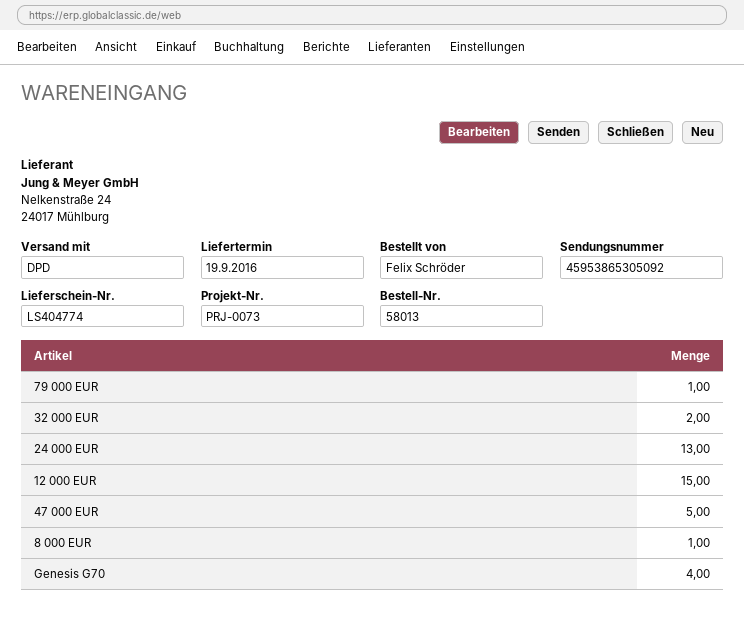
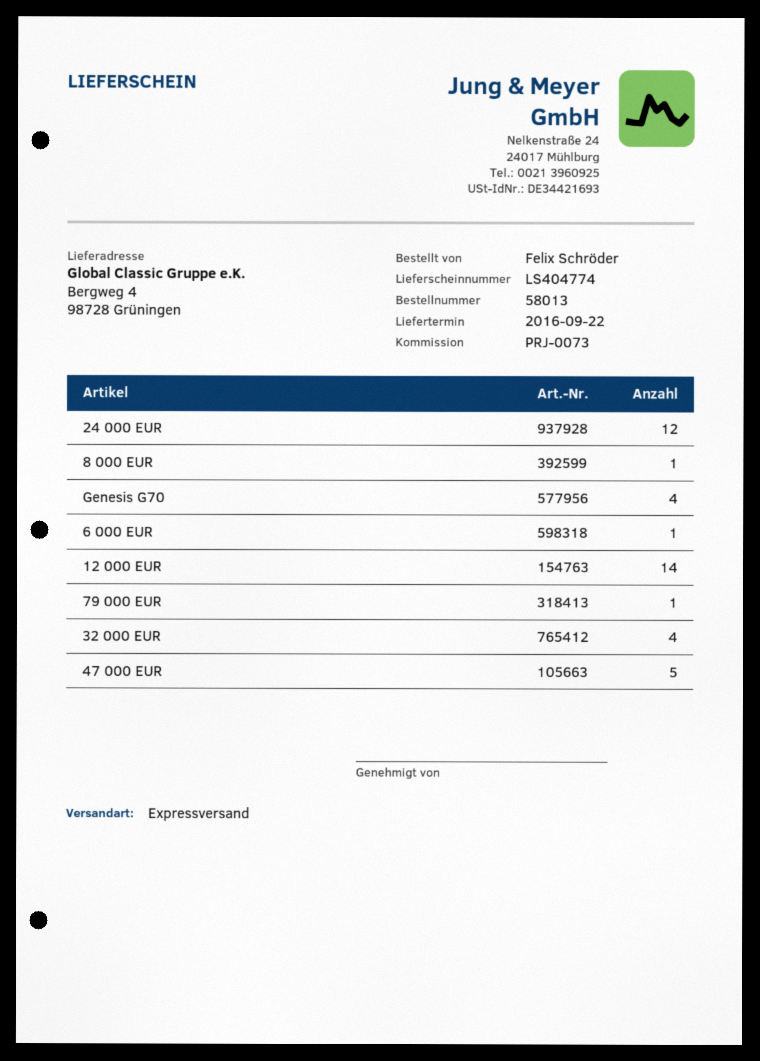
delivery date: 2016-09-19 -> 2016-09-22
shipping method: DPD -> express
32 000 EUR: 2 -> 4
24 000 EUR: 13 -> 12
12 000 EUR: 15 -> 14
6 000 EUR: none -> 1

